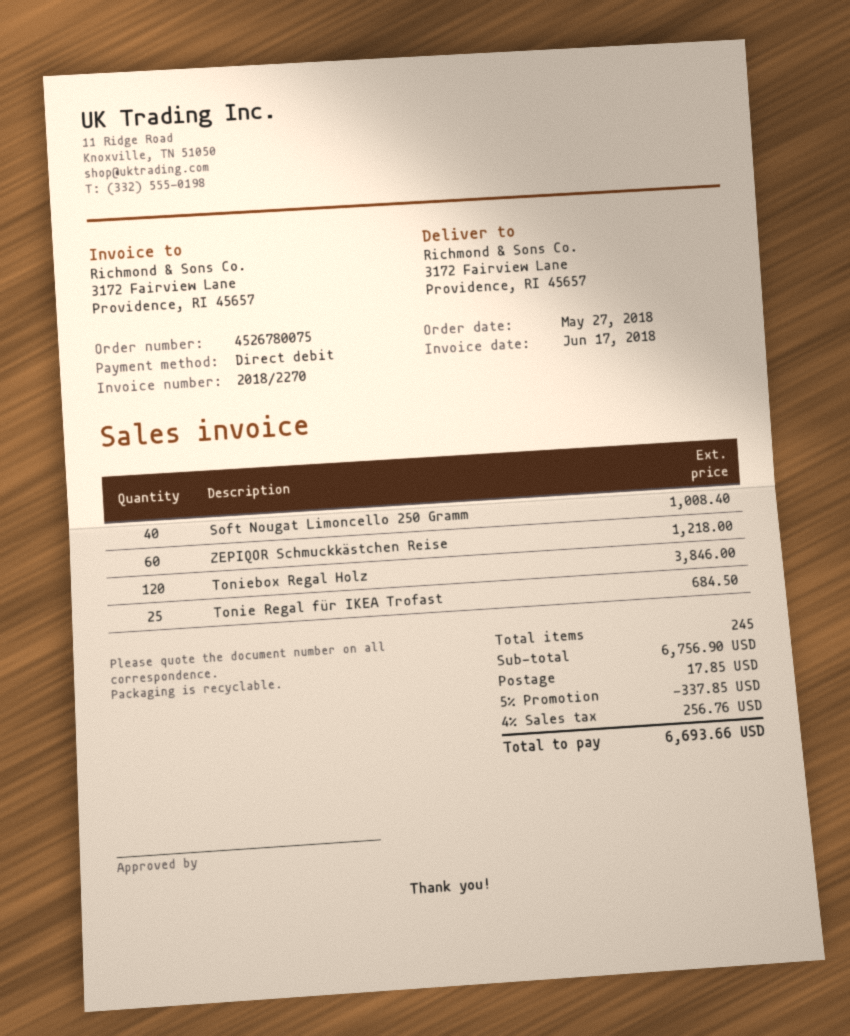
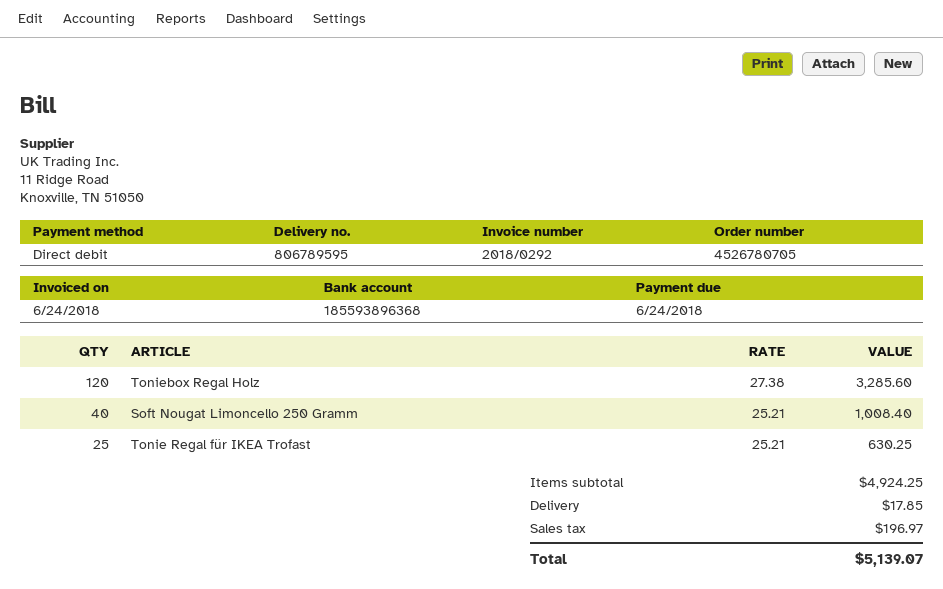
order number: 4526780075 -> 4526780705
invoice number: 2018/2270 -> 2018/0292
invoice date: 2018-06-17 -> 2018-06-24
ZEPIQOR Schmuckkästchen Reise: 60 for 1218.00 -> none
Toniebox Regal Holz: 120 for 3846.00 -> 120 for 3285.60
Tonie Regal für IKEA Trofast: 25 for 684.50 -> 25 for 630.25
subtotal: 6756.90 -> 4924.25
discount: 5% = 337.85 -> none
tax: 256.76 -> 196.97
total: 6693.66 -> 5139.07

